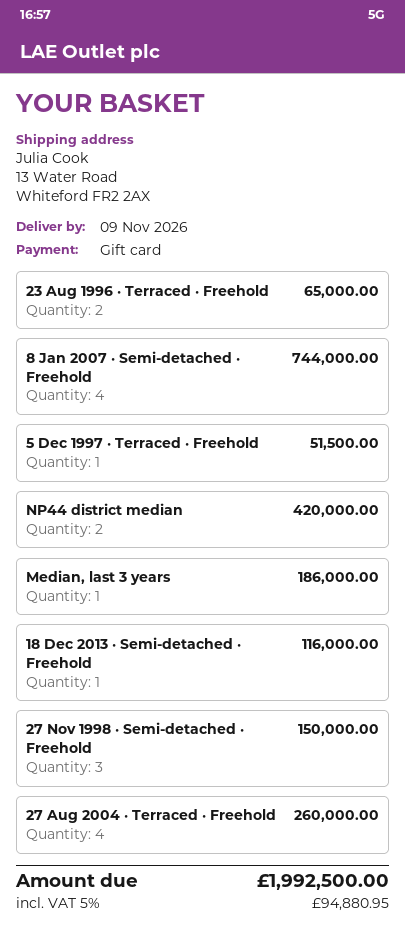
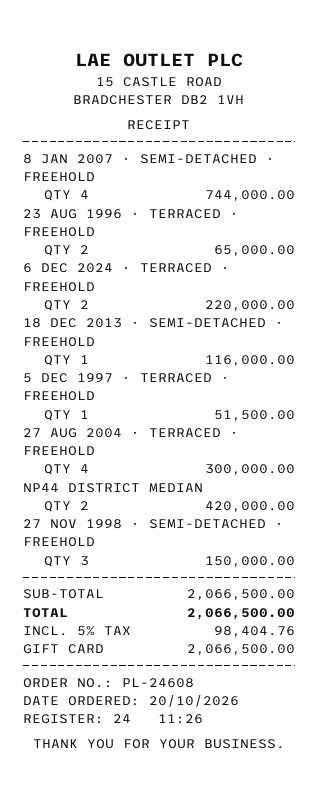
Median, last 3 years: 1 for 186000.00 -> none
27 Aug 2004 · Terraced · Freehold: 4 for 260000.00 -> 4 for 300000.00
6 DEC 2024 · TERRACED · FREEHOLD: none -> 2 for 220000.00
tax: 5% = 94880.95 -> 5% = 98404.76
total: 1992500.00 -> 2066500.00

